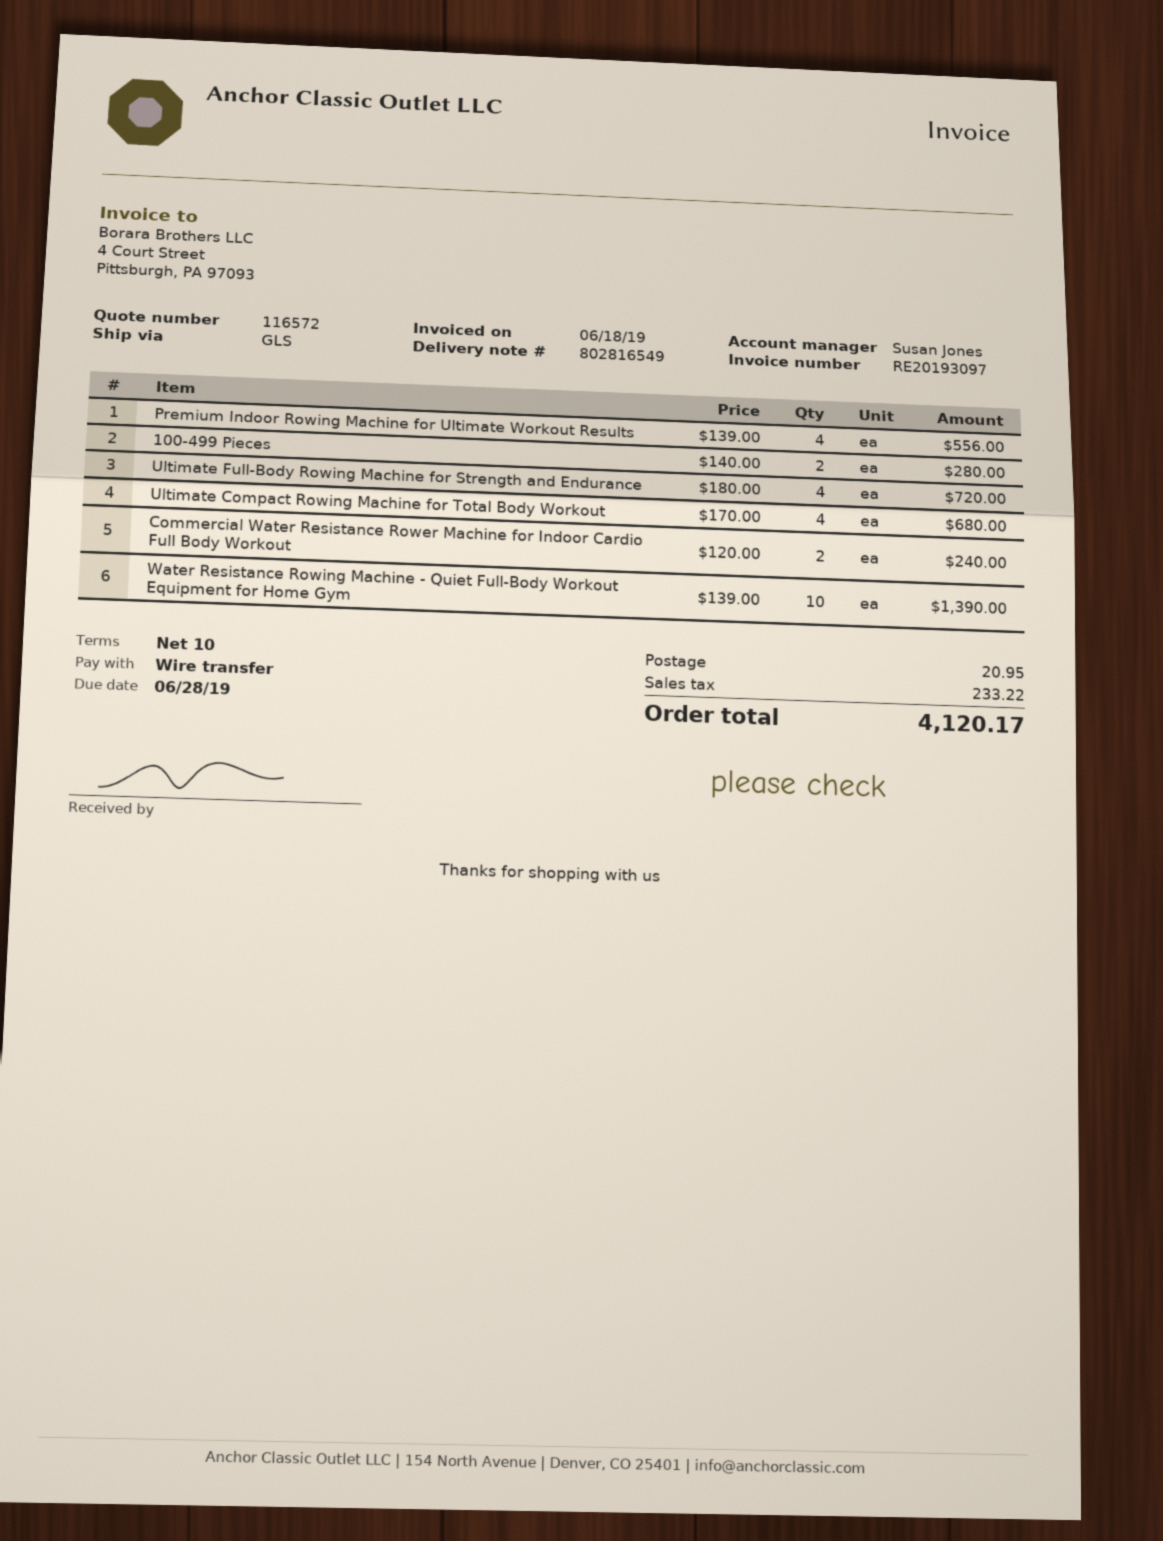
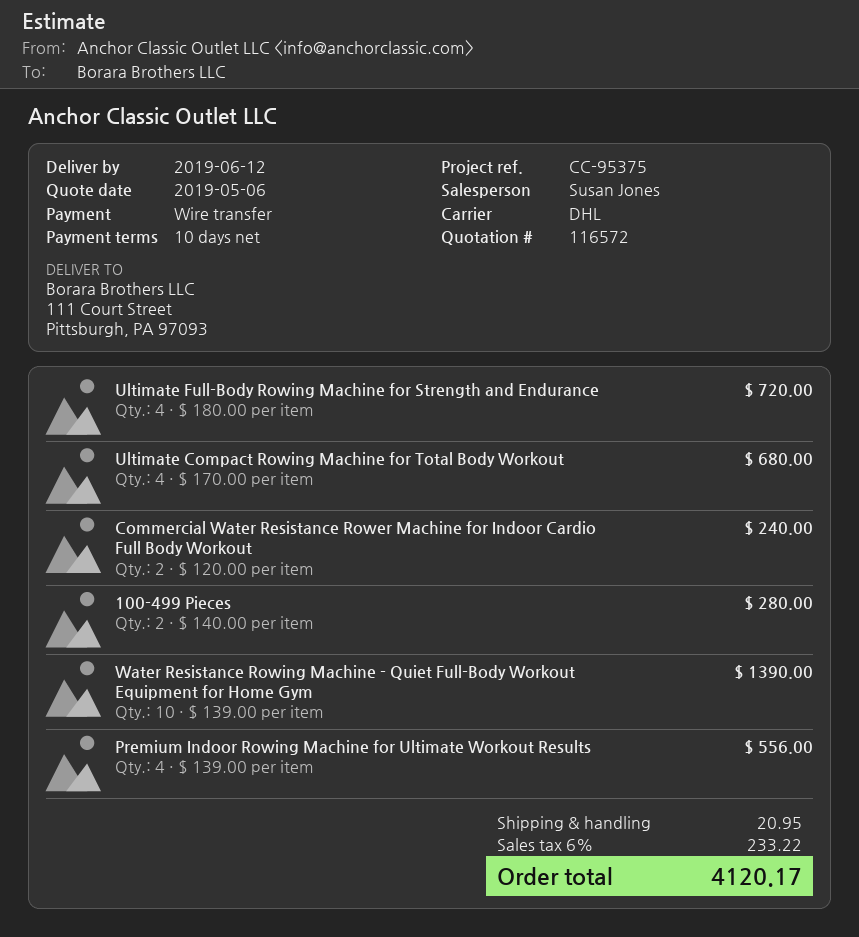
shipping method: GLS -> DHL

